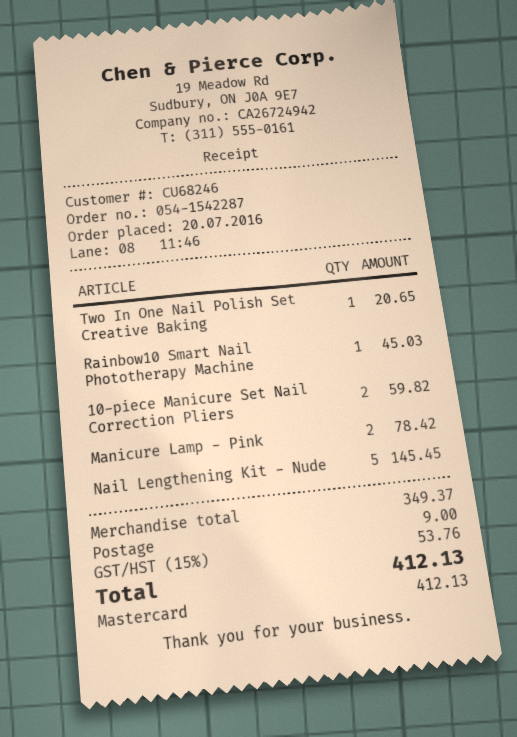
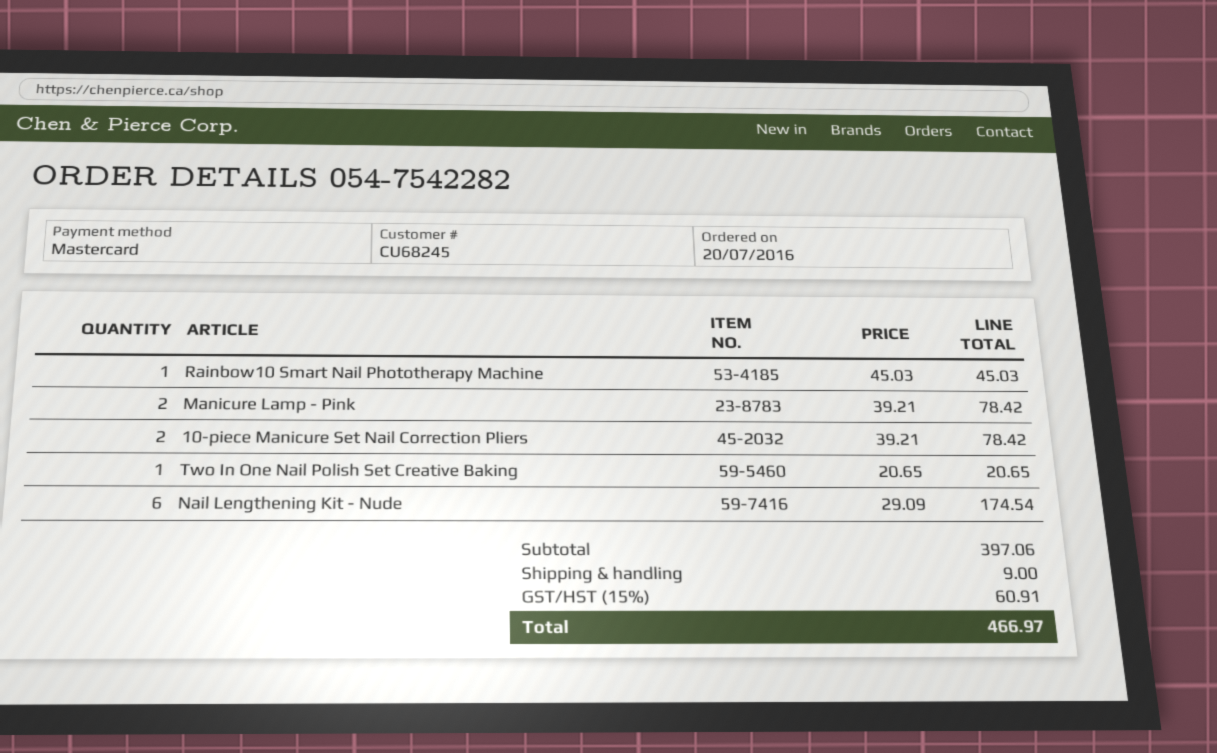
order number: 054-1542287 -> 054-7542282
customer number: CU68246 -> CU68245
10-piece Manicure Set Nail Correction Pliers: 2 for 59.82 -> 2 for 78.42
Nail Lengthening Kit - Nude: 5 for 145.45 -> 6 for 174.54
subtotal: 349.37 -> 397.06
tax: 15% = 53.76 -> 15% = 60.91
total: 412.13 -> 466.97

